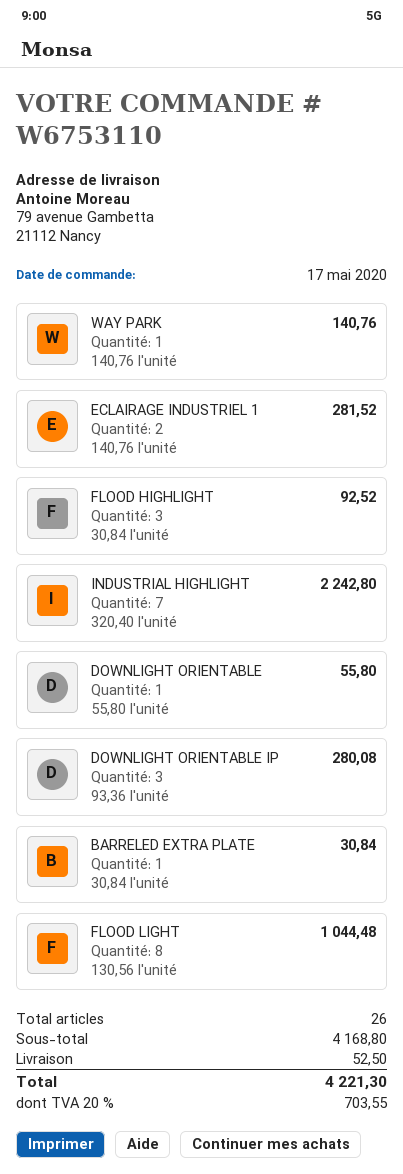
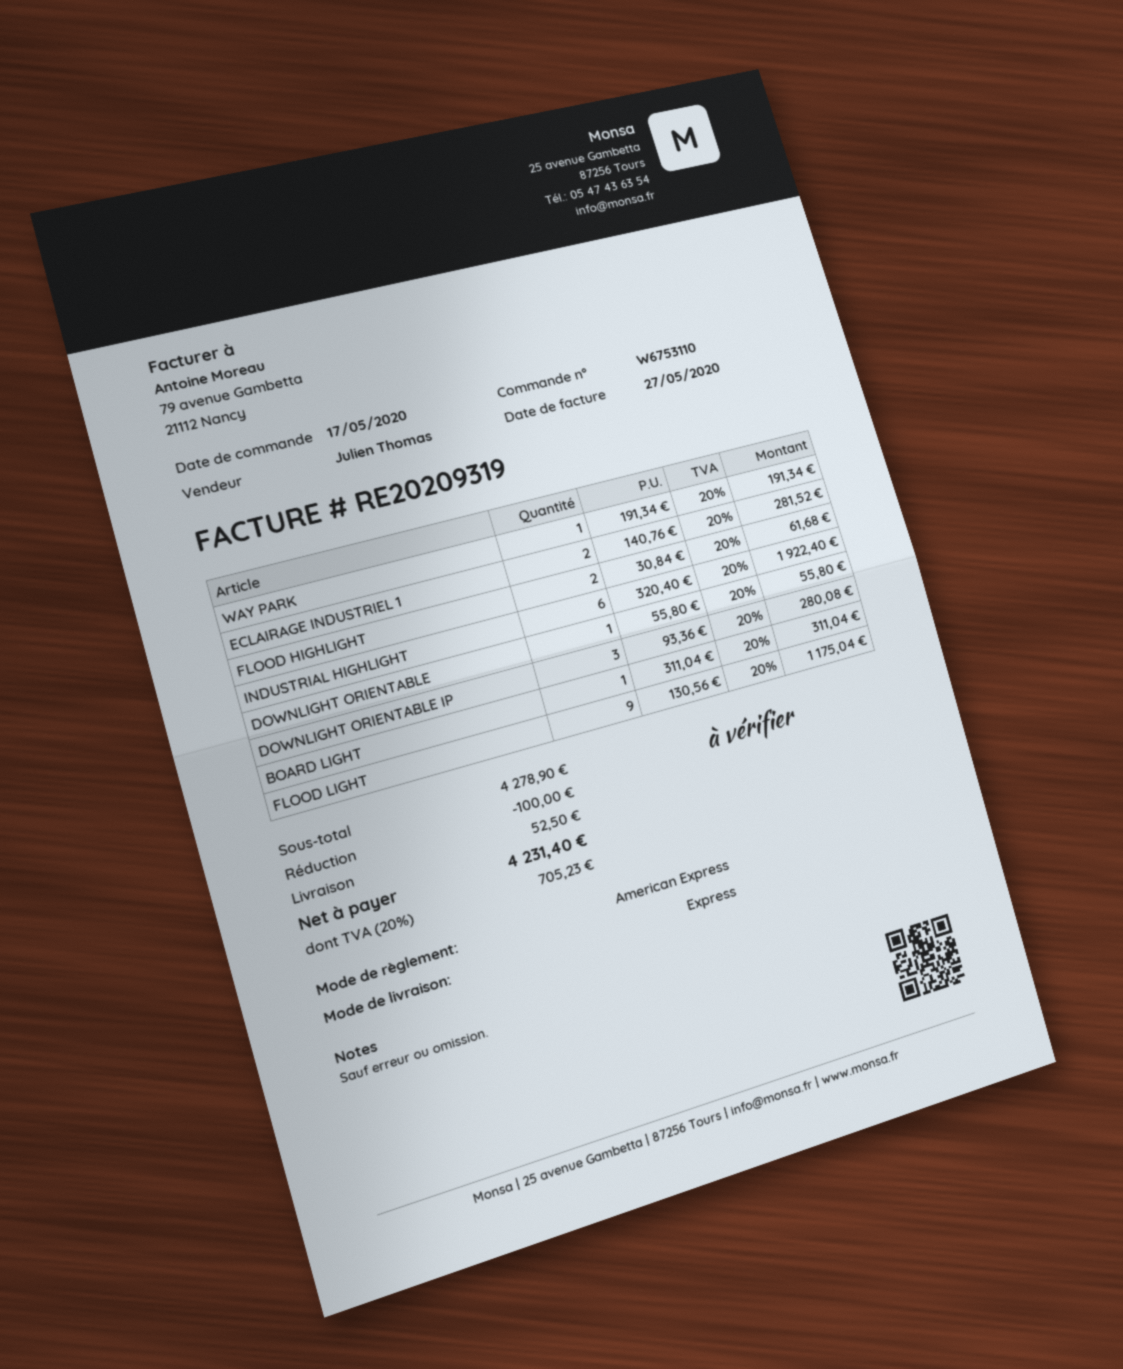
WAY PARK: 1 x 140.76 = 140.76 -> 1 x 191.34 = 191.34
FLOOD HIGHLIGHT: 3 x 30.84 = 92.52 -> 2 x 30.84 = 61.68
INDUSTRIAL HIGHLIGHT: 7 x 320.40 = 2242.80 -> 6 x 320.40 = 1922.40
BARRELED EXTRA PLATE: 1 x 30.84 = 30.84 -> none
FLOOD LIGHT: 8 x 130.56 = 1044.48 -> 9 x 130.56 = 1175.04
BOARD LIGHT: none -> 1 x 311.04 = 311.04
subtotal: 4168.80 -> 4278.90
discount: none -> 100.00
tax: 20% = 703.55 -> 20% = 705.23
total: 4221.30 -> 4231.40

